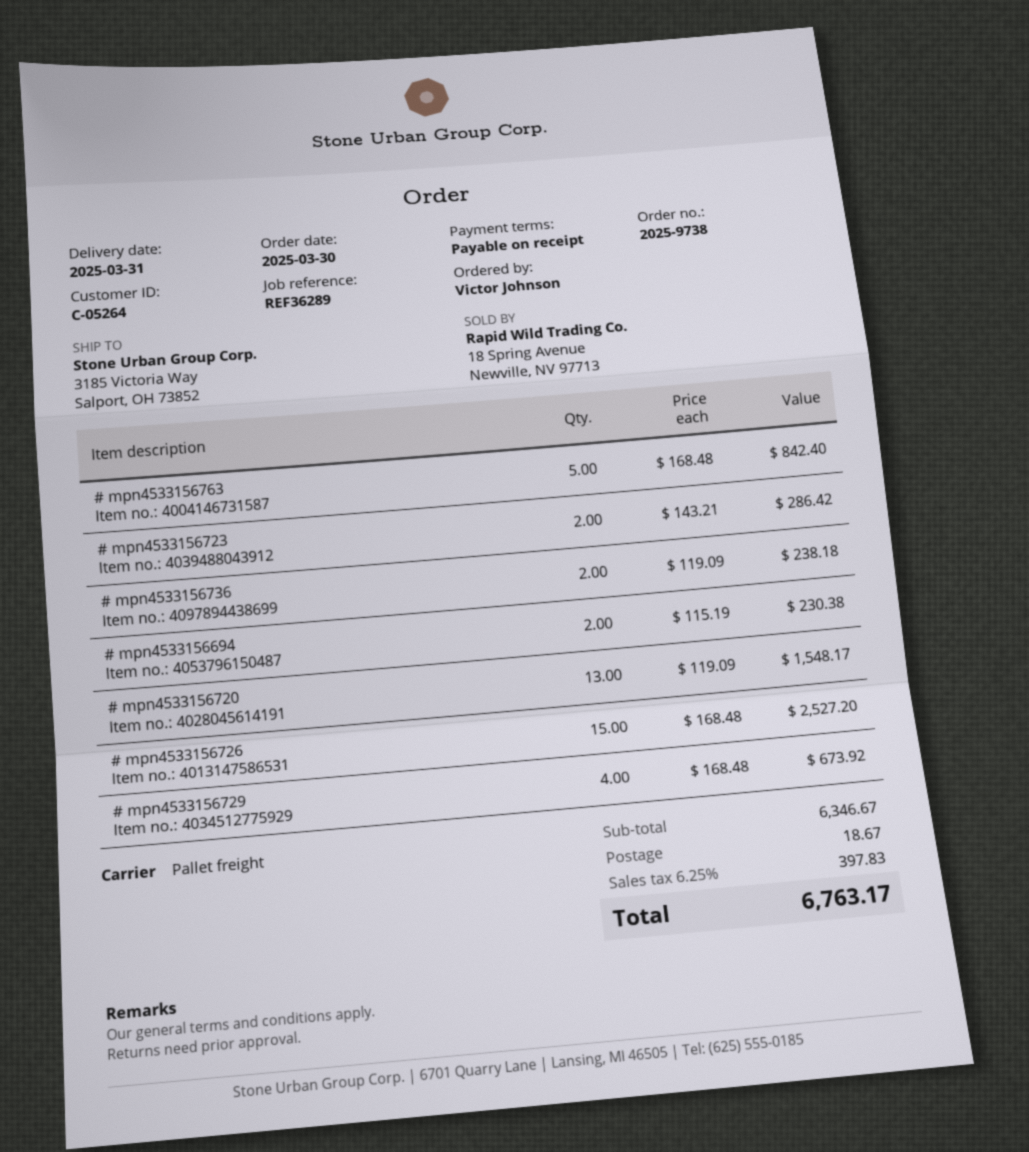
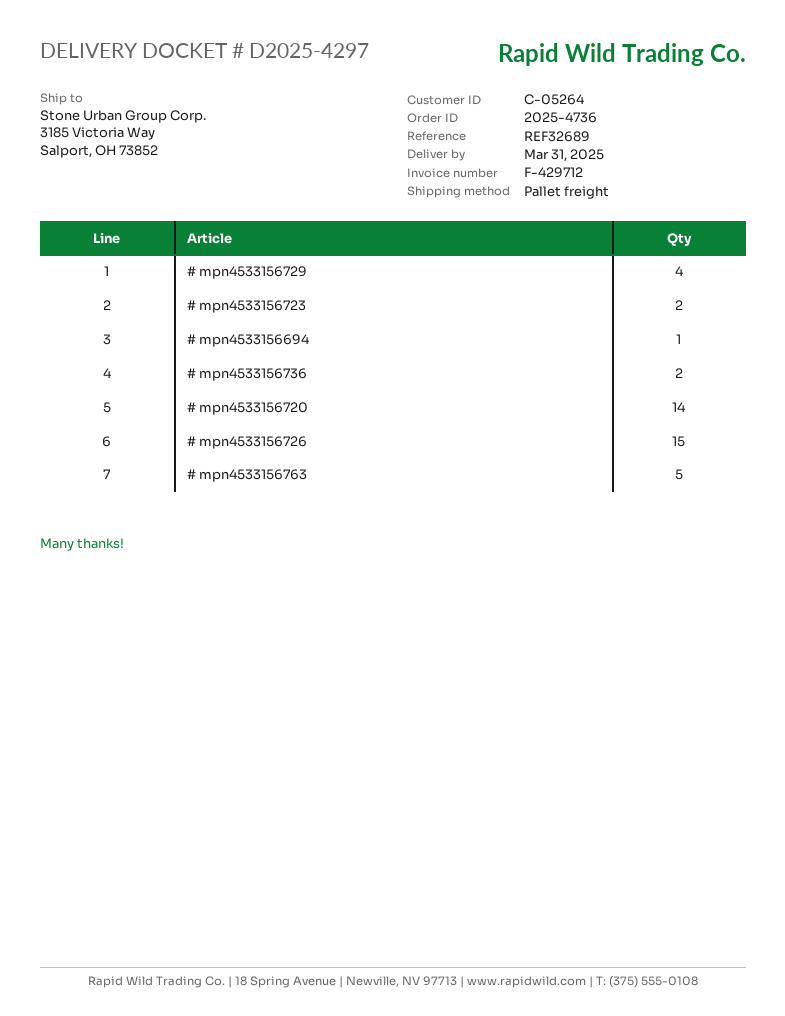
order number: 2025-9738 -> 2025-4736
reference: REF36289 -> REF32689
# mpn4533156694: 2 -> 1
# mpn4533156720: 13 -> 14

